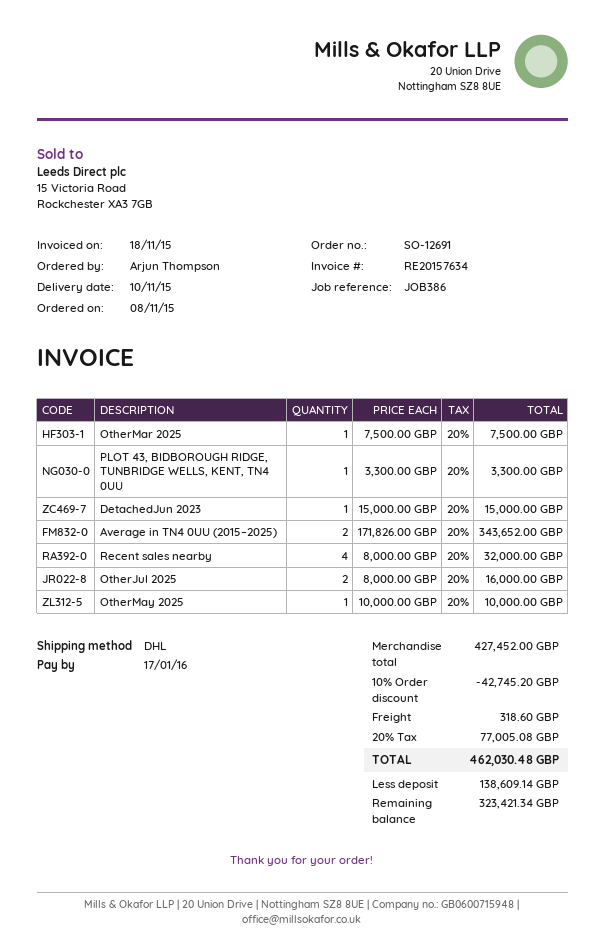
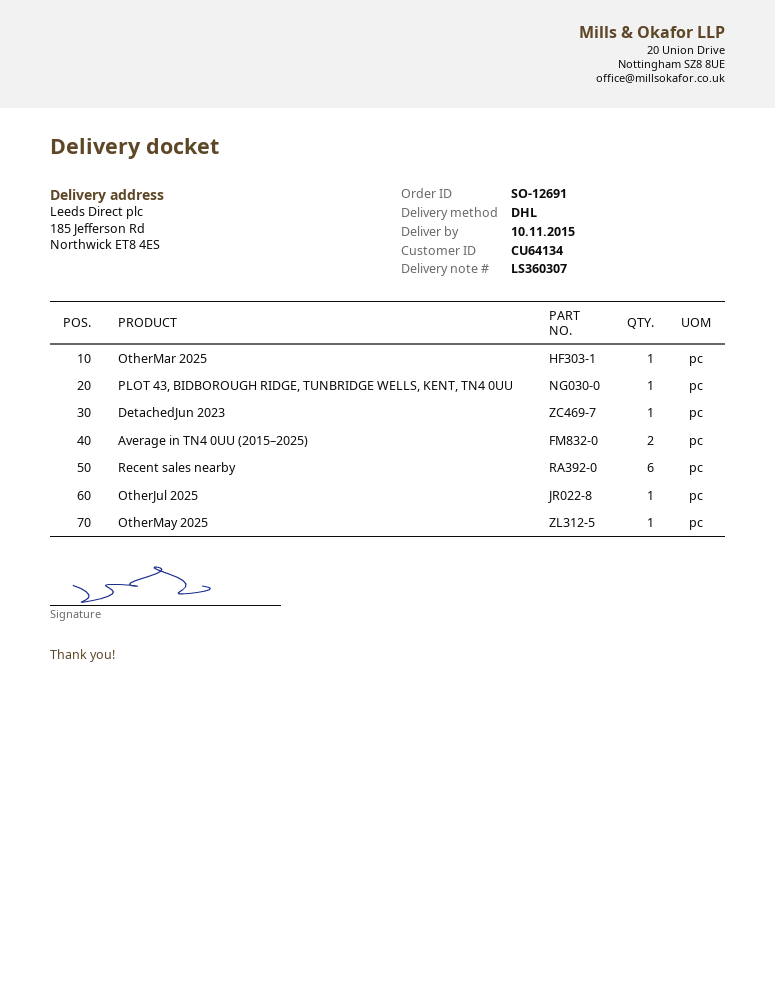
Recent sales nearby: 4 -> 6
OtherJul 2025: 2 -> 1

